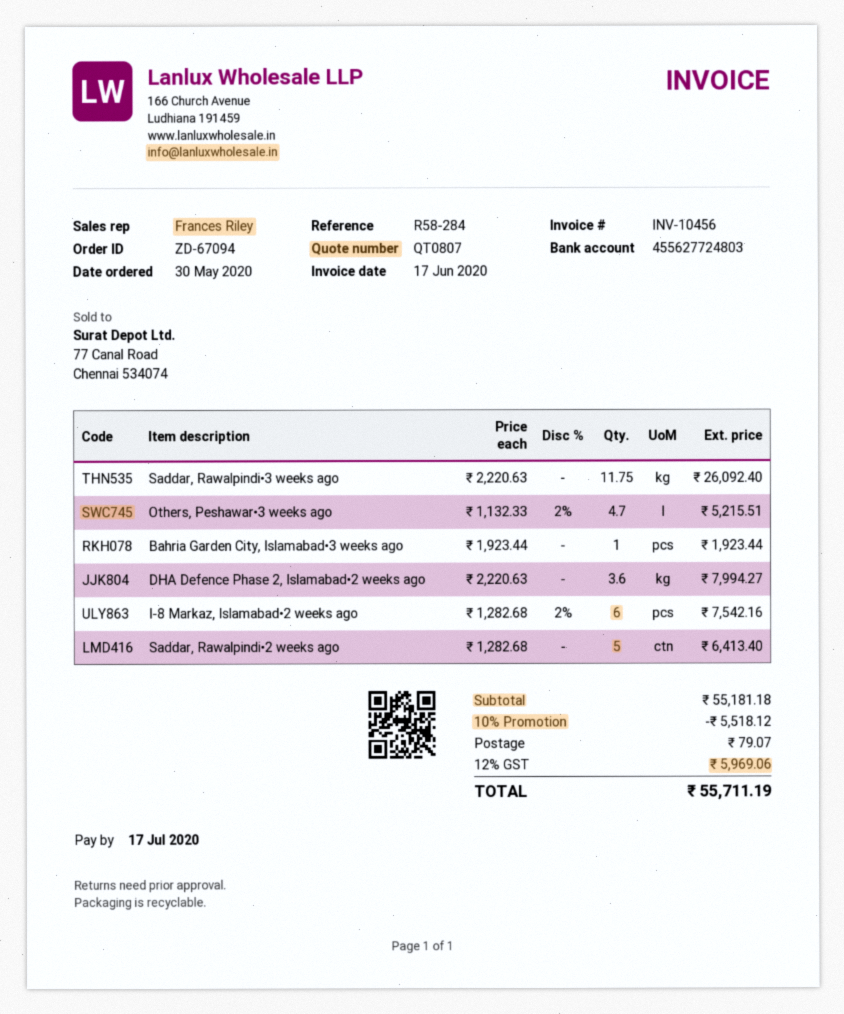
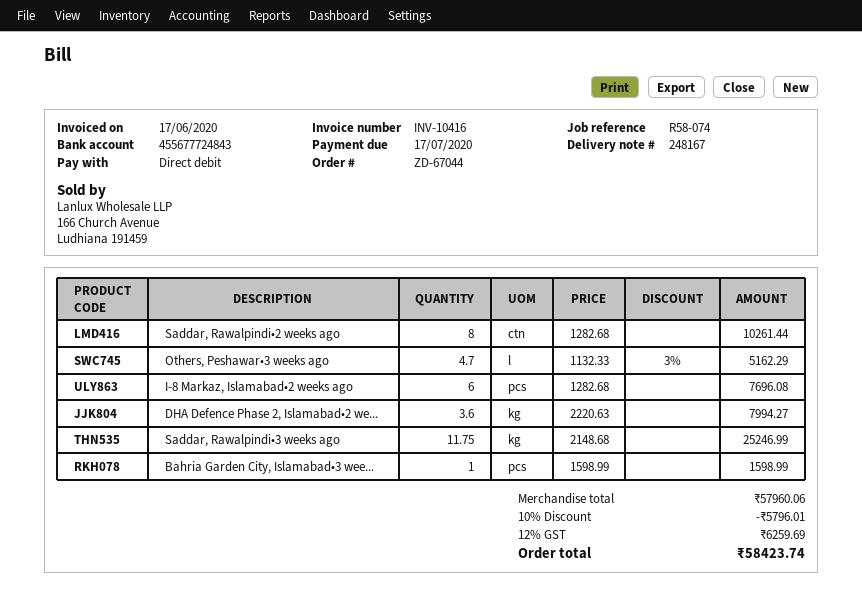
order number: ZD-67094 -> ZD-67044
invoice number: INV-10456 -> INV-10416
reference: R58-284 -> R58-074
bank account: 455627724803 -> 455677724843
Saddar, Rawalpindi•3 weeks ago: 11.75 x 2220.63 = 26092.40 -> 11.75 x 2148.68 = 25246.99
Others, Peshawar•3 weeks ago: 4.7 x 1132.33 - 2% = 5215.51 -> 4.7 x 1132.33 - 3% = 5162.29
Bahria Garden City, Islamabad•3 weeks ago: 1 x 1923.44 = 1923.44 -> 1 x 1598.99 = 1598.99
I-8 Markaz, Islamabad•2 weeks ago: 6 x 1282.68 - 2% = 7542.16 -> 6 x 1282.68 = 7696.08
Saddar, Rawalpindi•2 weeks ago: 5 x 1282.68 = 6413.40 -> 8 x 1282.68 = 10261.44
subtotal: 55181.18 -> 57960.06
discount: 10% = 5518.12 -> 10% = 5796.01
shipping: 79.07 -> none
tax: 12% = 5969.06 -> 12% = 6259.69
total: 55711.19 -> 58423.74

